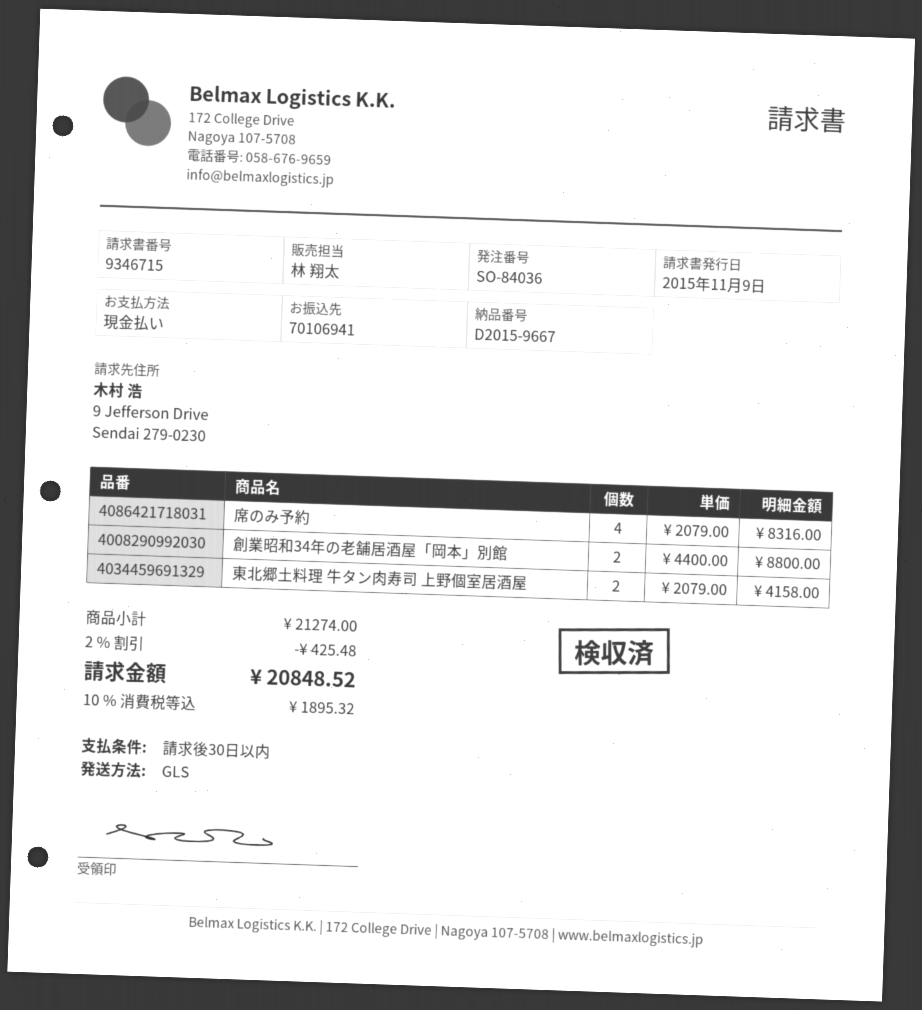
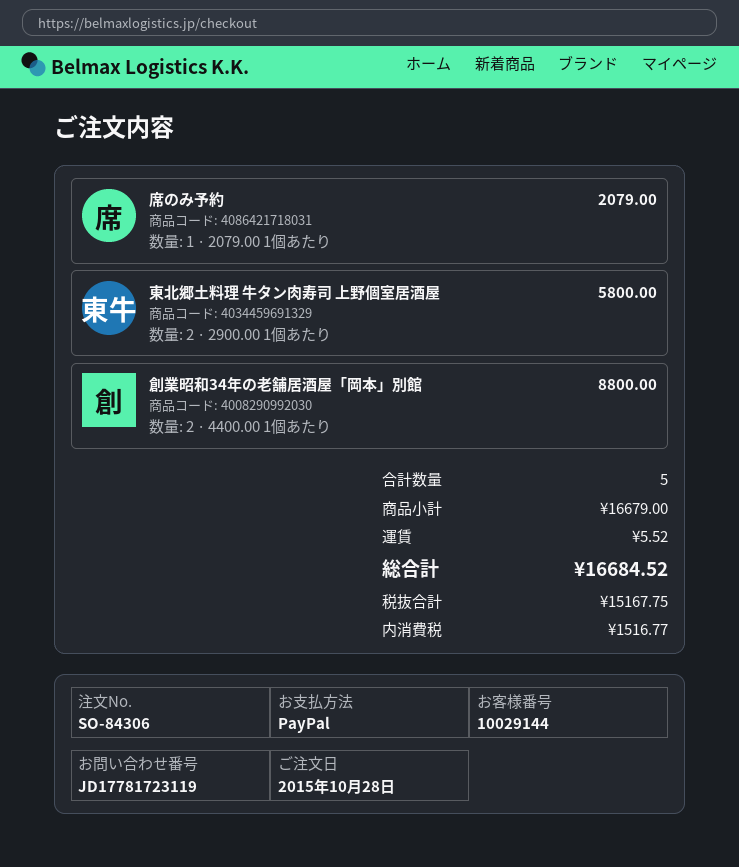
order number: SO-84036 -> SO-84306
payment method: cash -> PayPal
席のみ予約: 4 x 2079.00 = 8316.00 -> 1 x 2079.00 = 2079.00
東北郷土料理 牛タン肉寿司 上野個室居酒屋: 2 x 2079.00 = 4158.00 -> 2 x 2900.00 = 5800.00
subtotal: 21274.00 -> 16679.00
discount: 2% = 425.48 -> none
shipping: none -> 5.52
tax: 1895.32 -> 1516.77
total: 20848.52 -> 16684.52

